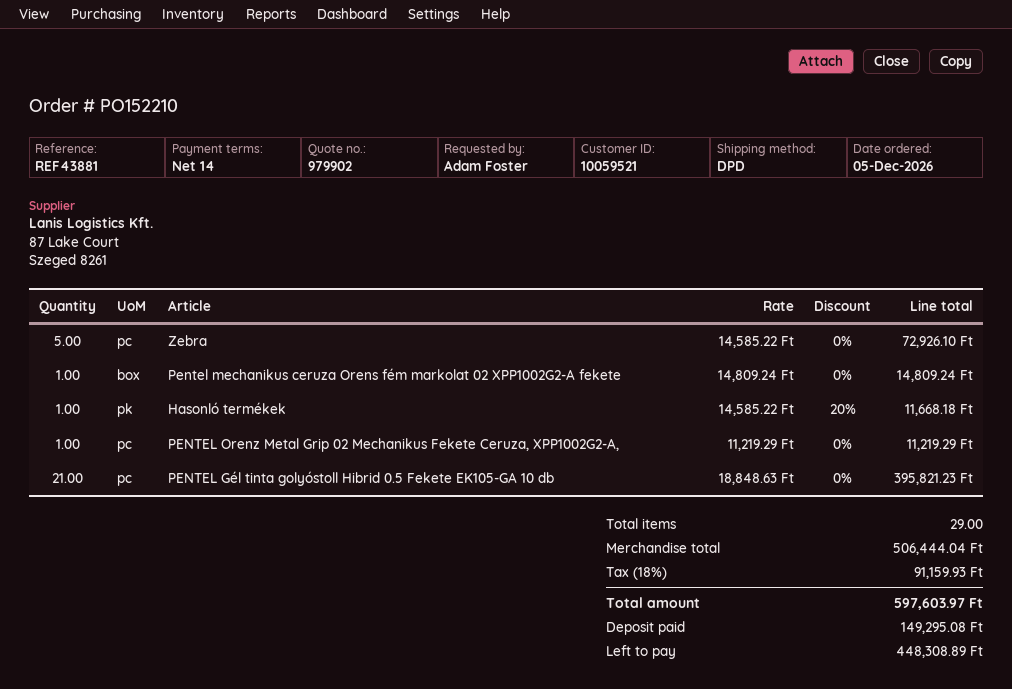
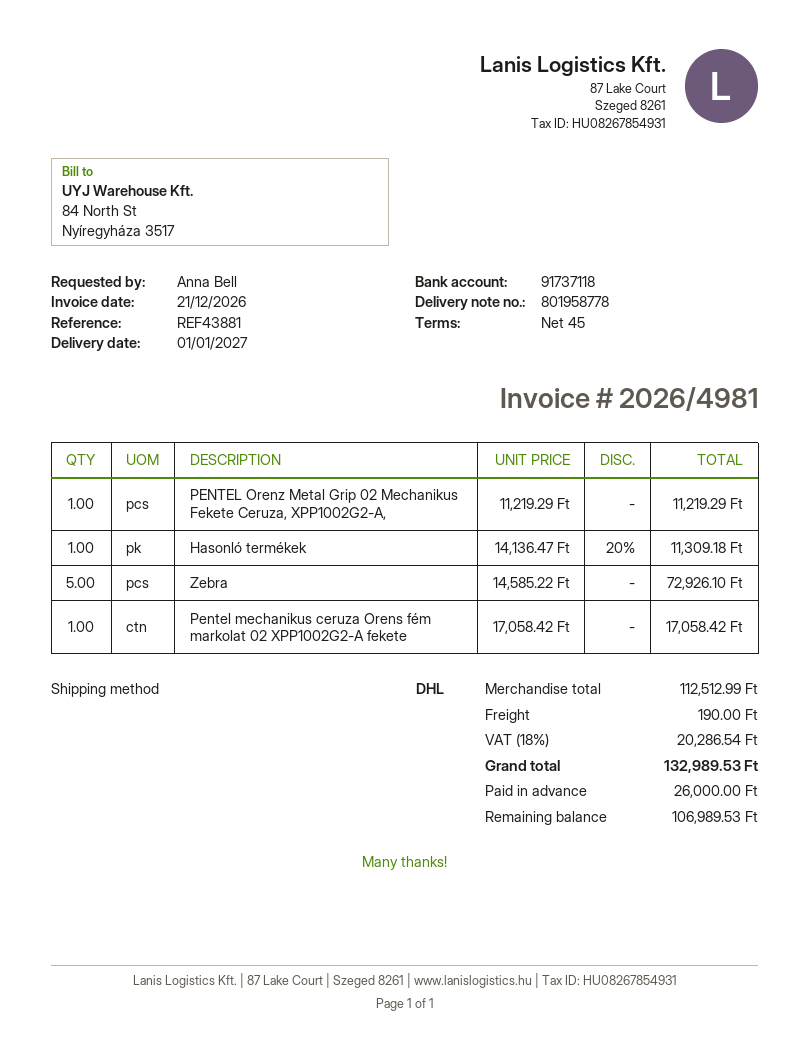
payment terms: 14 days -> 45 days
ordered by: Adam Foster -> Anna Bell
shipping method: DPD -> DHL
Pentel mechanikus ceruza Orens fém markolat 02 XPP1002G2-A fekete: 1 x 14809.24 = 14809.24 -> 1 x 17058.42 = 17058.42
Hasonló termékek: 1 x 14585.22 - 20% = 11668.18 -> 1 x 14136.47 - 20% = 11309.18
PENTEL Gél tinta golyóstoll Hibrid 0.5 Fekete EK105-GA 10 db: 21 x 18848.63 = 395821.23 -> none
subtotal: 506444.04 -> 112512.99
shipping: none -> 190.00
tax: 18% = 91159.93 -> 18% = 20286.54
total: 597603.97 -> 132989.53
deposit: 149295.08 -> 26000.00
balance: 448308.89 -> 106989.53

